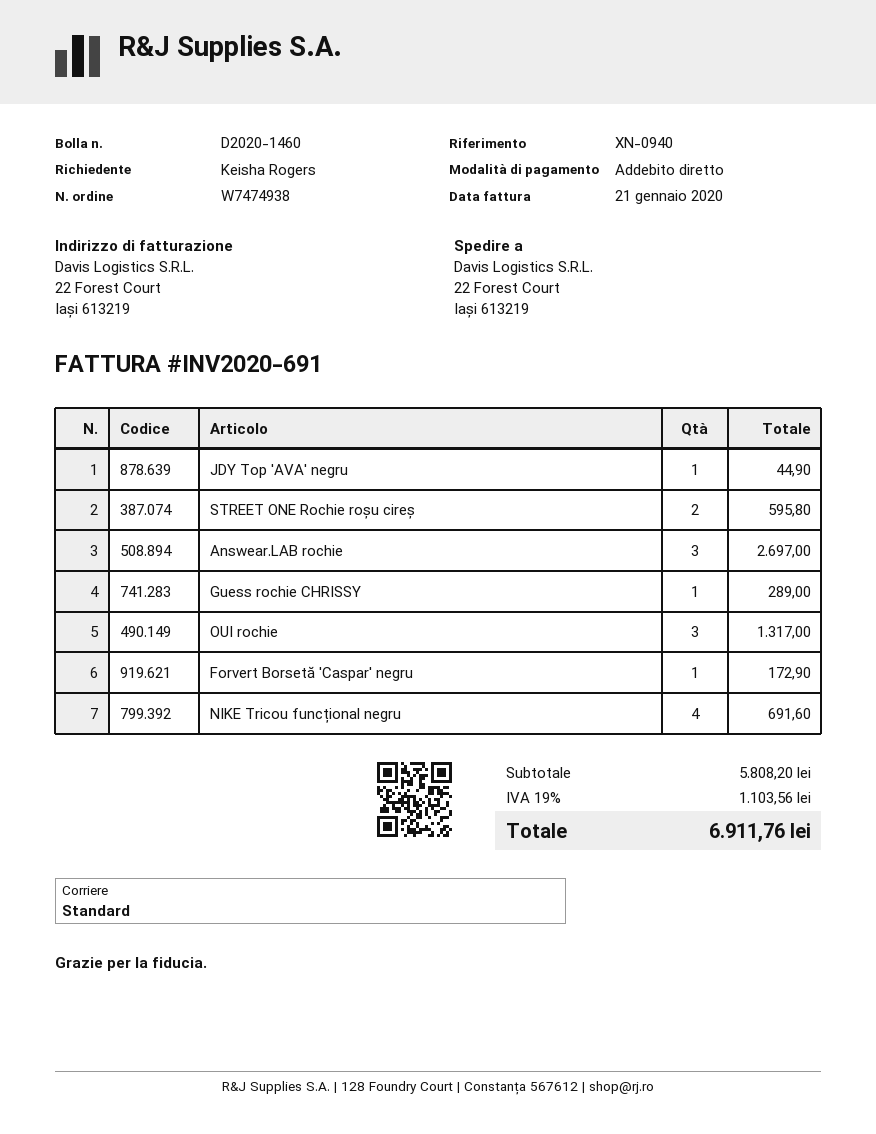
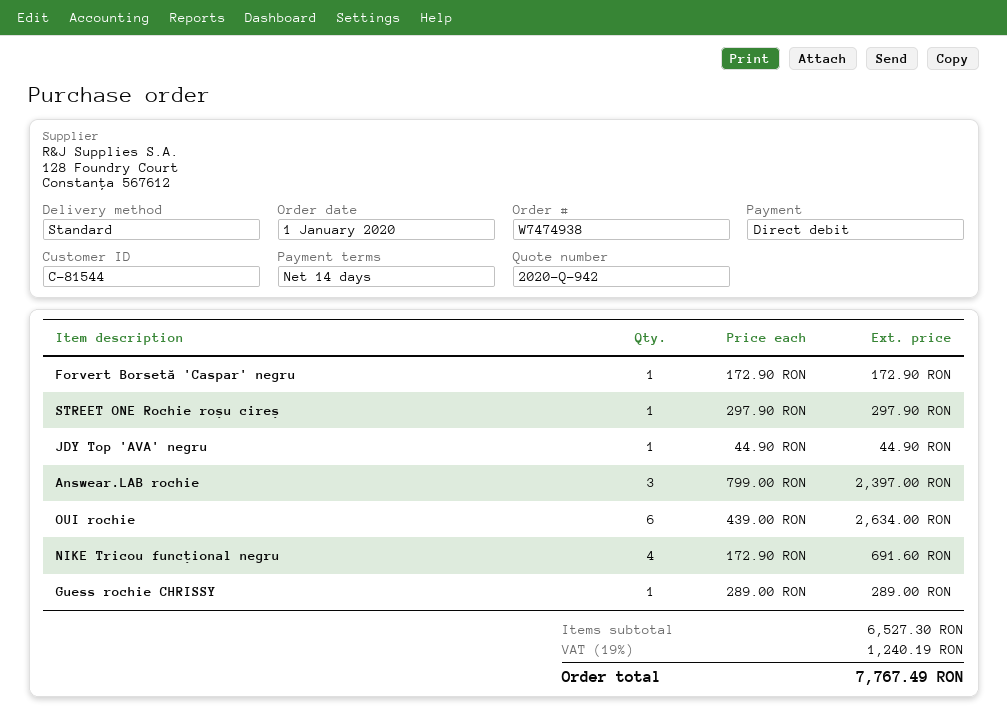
STREET ONE Rochie roșu cireș: 2 for 595.80 -> 1 for 297.90
Answear.LAB rochie: 3 for 2697.00 -> 3 for 2397.00
OUI rochie: 3 for 1317.00 -> 6 for 2634.00
subtotal: 5808.20 -> 6527.30
tax: 19% = 1103.56 -> 19% = 1240.19
total: 6911.76 -> 7767.49

